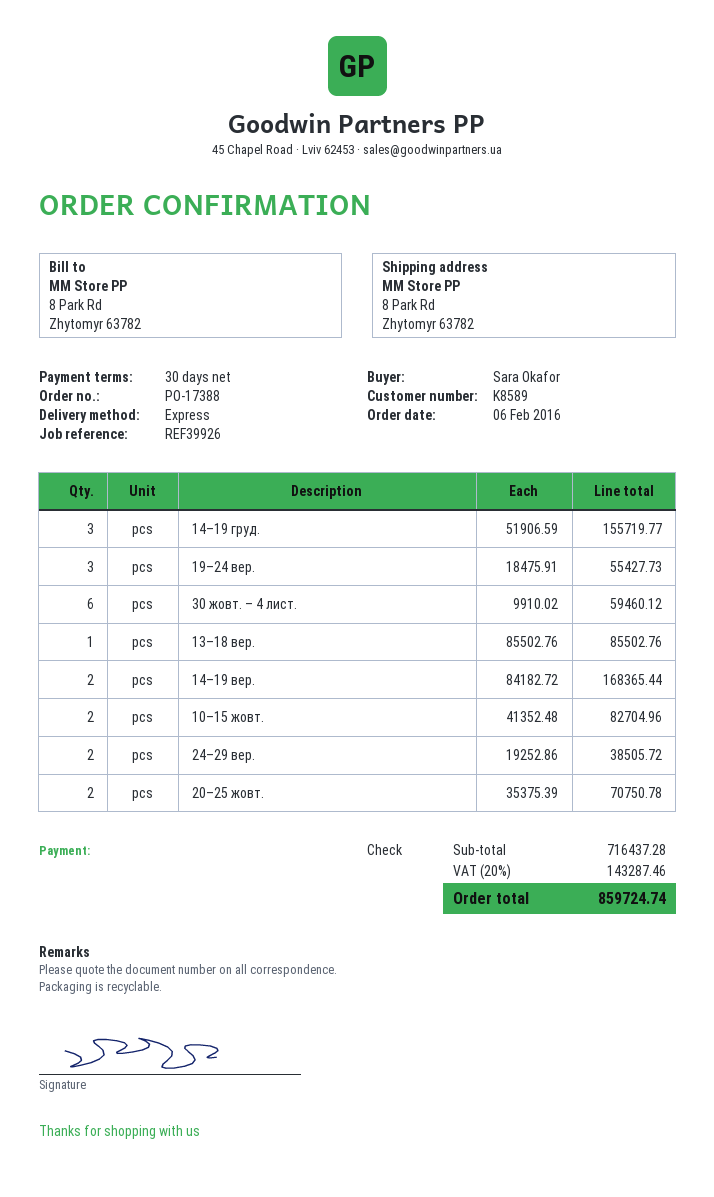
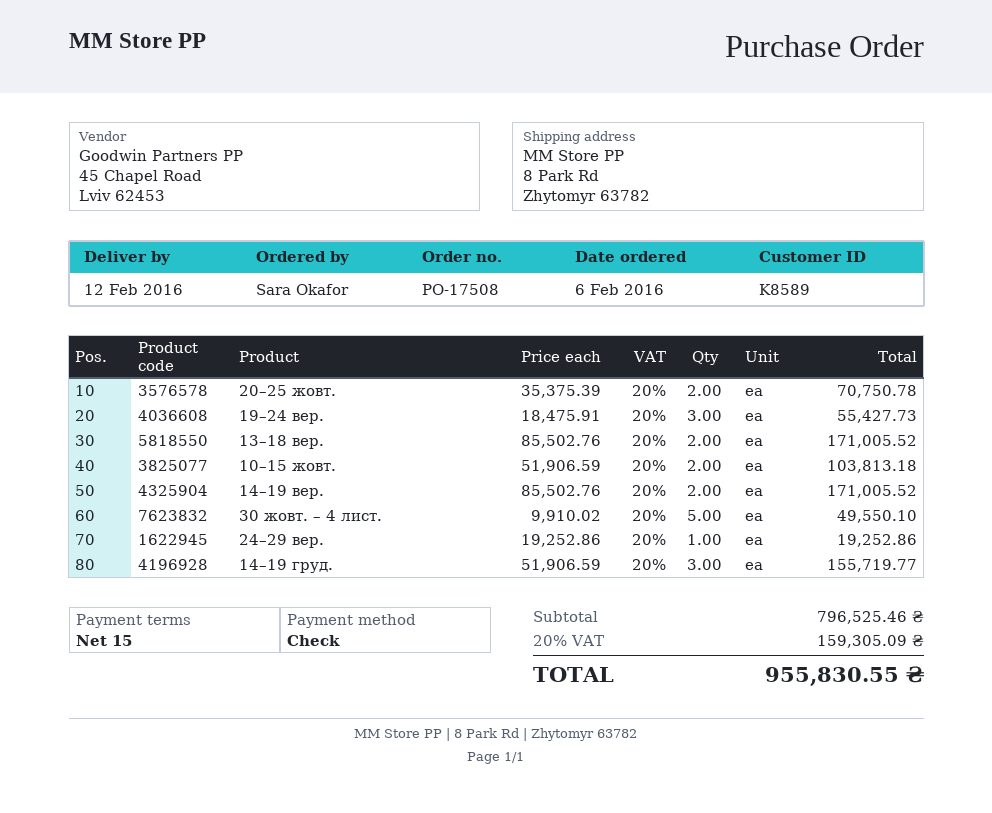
order number: PO-17388 -> PO-17508
payment terms: 30 days -> 15 days
30 жовт. – 4 лист.: 6 x 9910.02 = 59460.12 -> 5 x 9910.02 = 49550.10
13–18 вер.: 1 x 85502.76 = 85502.76 -> 2 x 85502.76 = 171005.52
14–19 вер.: 2 x 84182.72 = 168365.44 -> 2 x 85502.76 = 171005.52
10–15 жовт.: 2 x 41352.48 = 82704.96 -> 2 x 51906.59 = 103813.18
24–29 вер.: 2 x 19252.86 = 38505.72 -> 1 x 19252.86 = 19252.86
subtotal: 716437.28 -> 796525.46
tax: 20% = 143287.46 -> 20% = 159305.09
total: 859724.74 -> 955830.55

